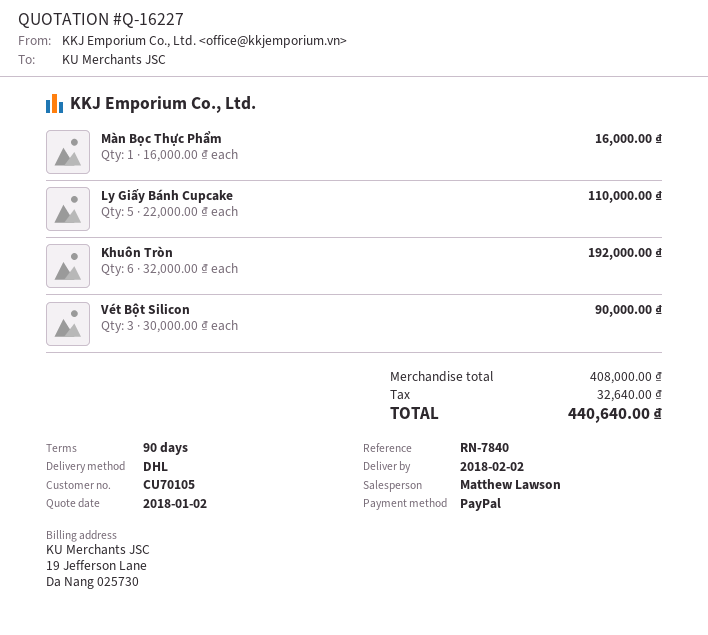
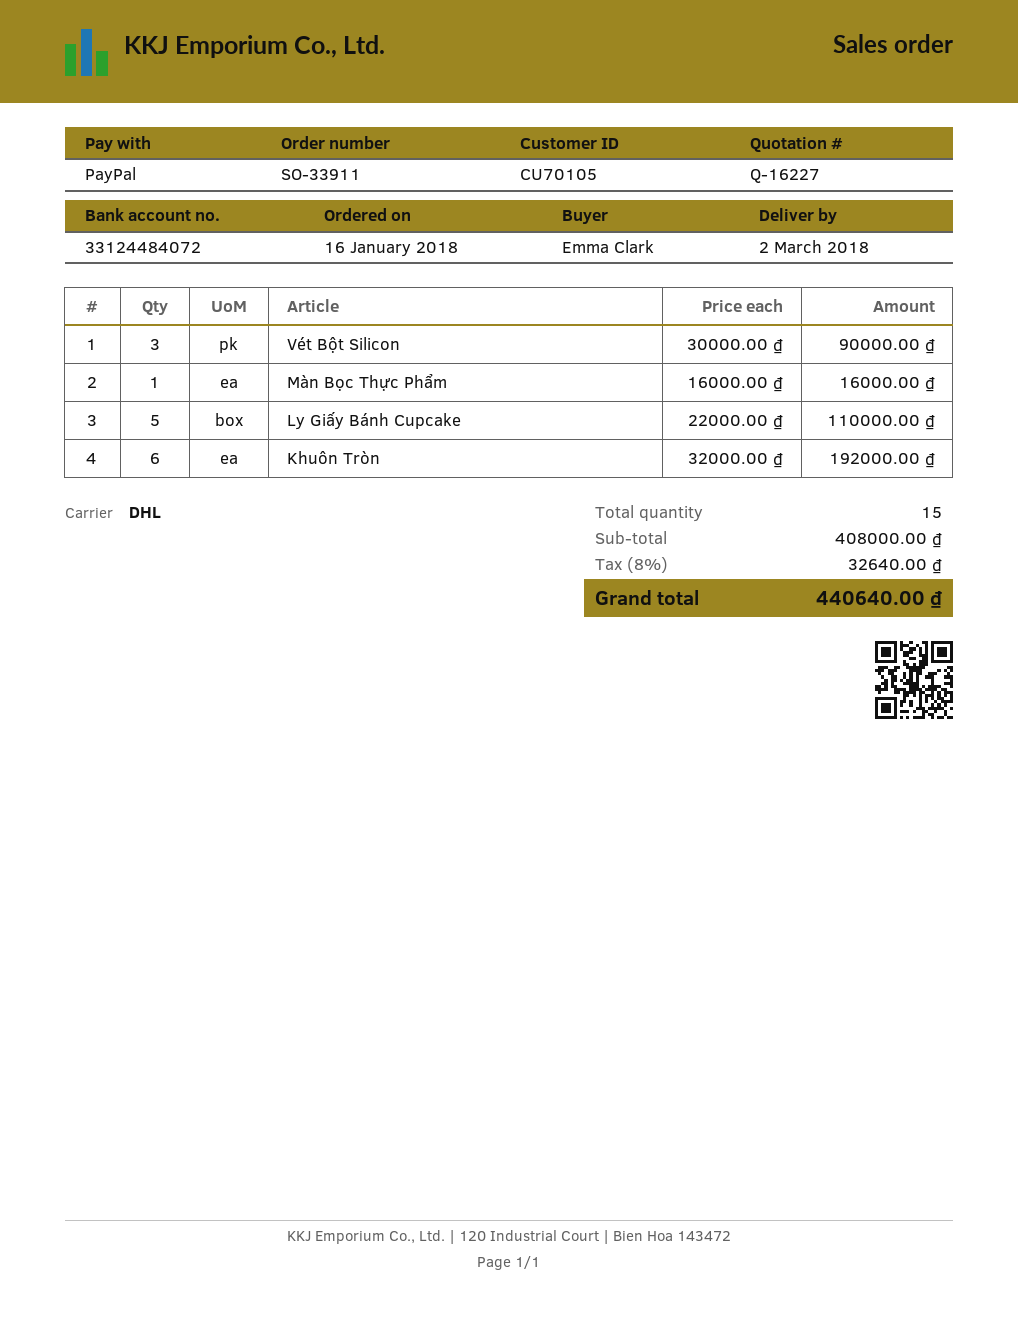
delivery date: 2018-02-02 -> 2018-03-02

